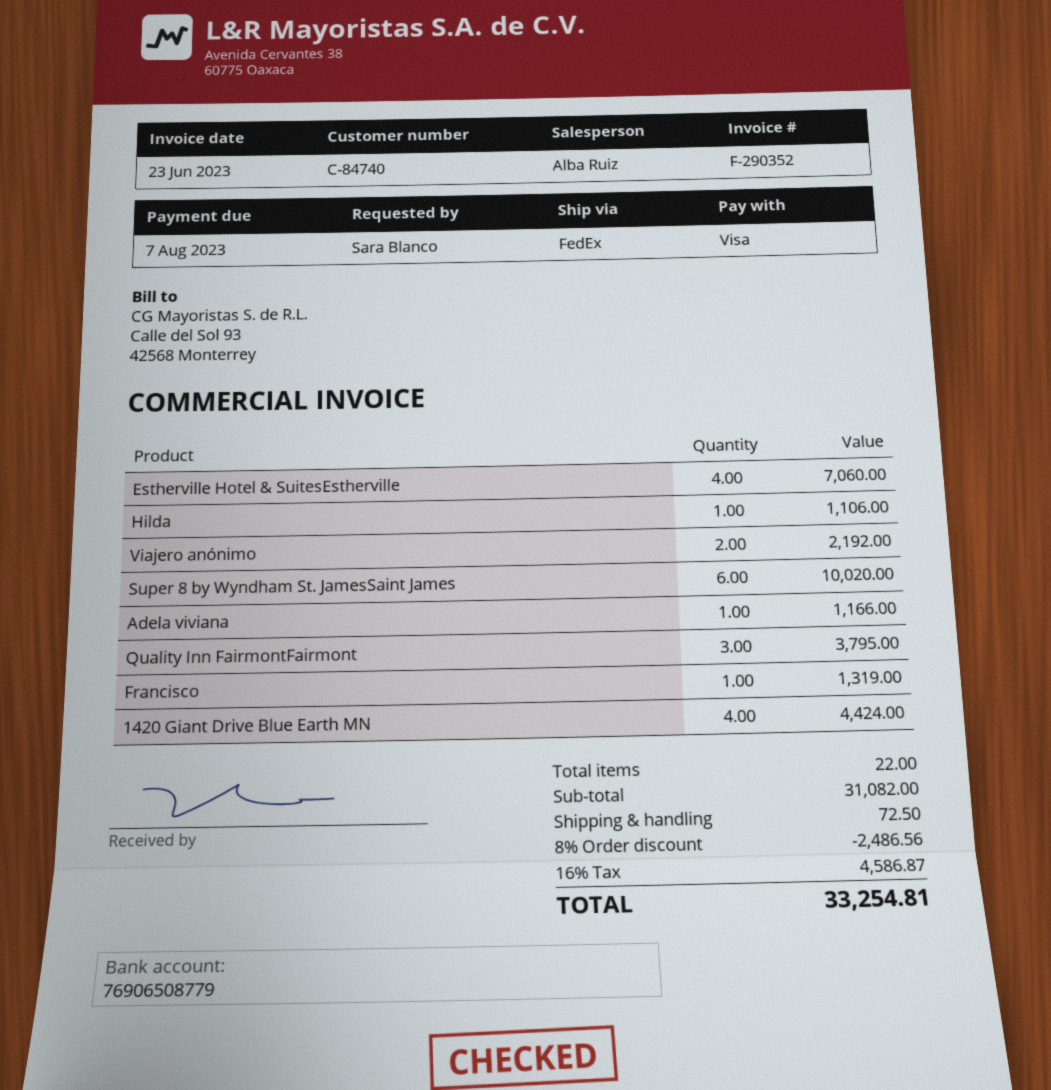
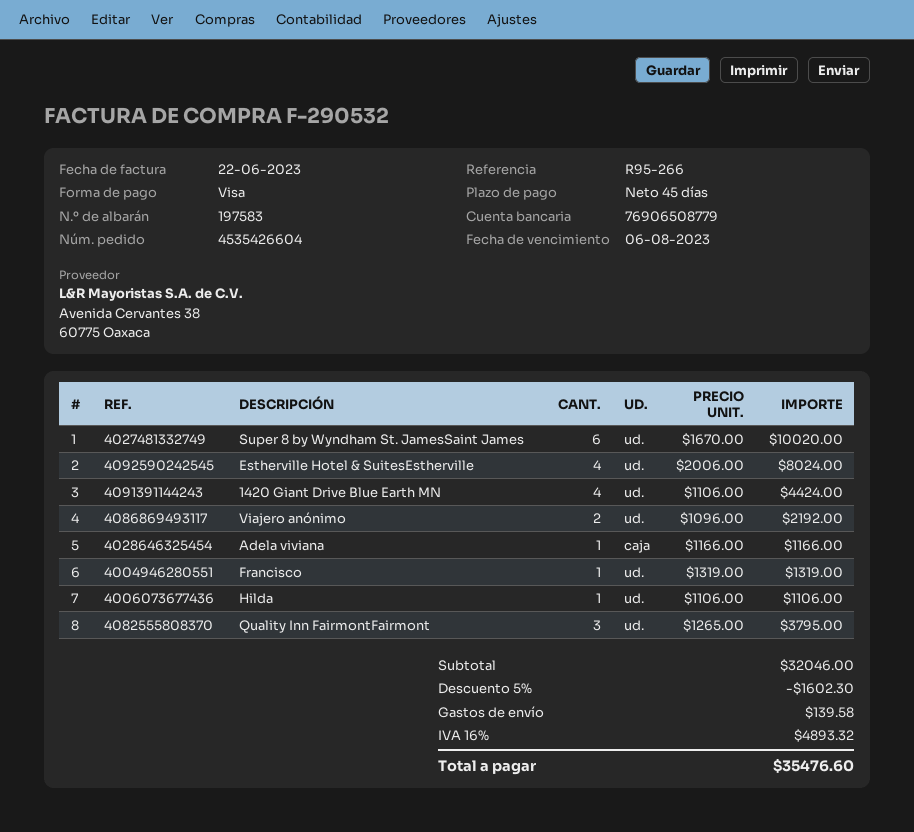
invoice number: F-290352 -> F-290532
invoice date: 2023-06-23 -> 2023-06-22
due date: 2023-08-07 -> 2023-08-06
Estherville Hotel & SuitesEstherville: 4 for 7060.00 -> 4 for 8024.00
subtotal: 31082.00 -> 32046.00
discount: 8% = 2486.56 -> 5% = 1602.30
shipping: 72.50 -> 139.58
tax: 16% = 4586.87 -> 16% = 4893.32
total: 33254.81 -> 35476.60

